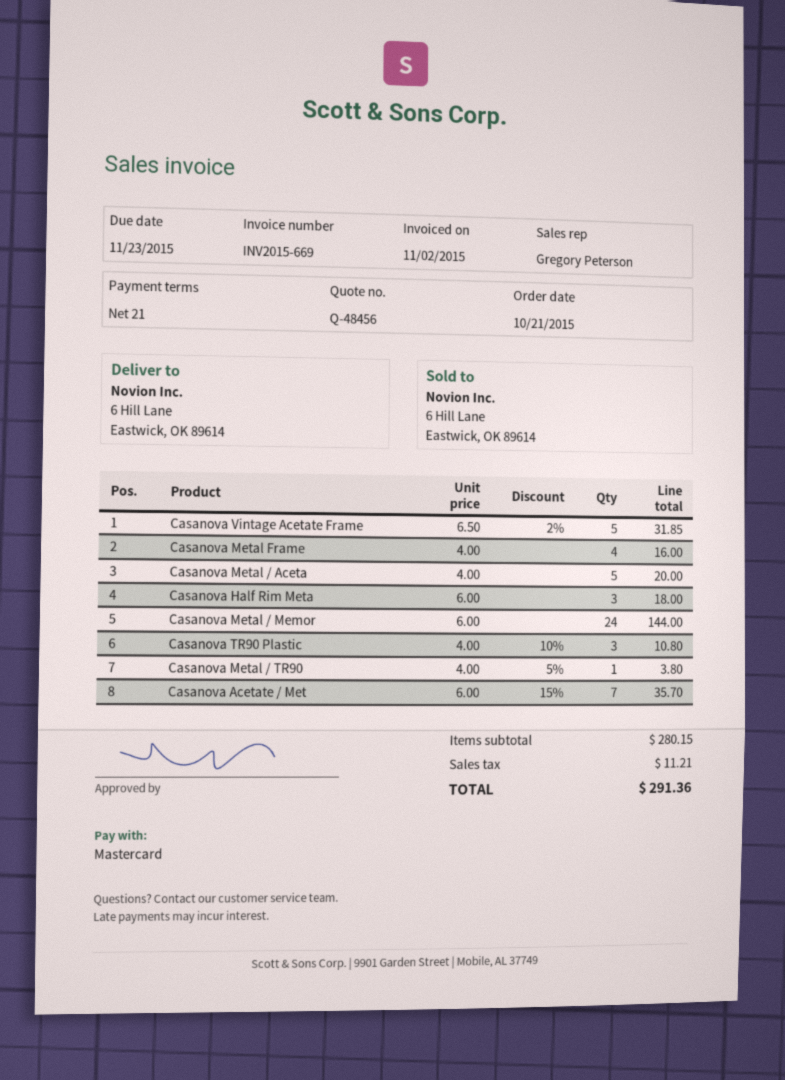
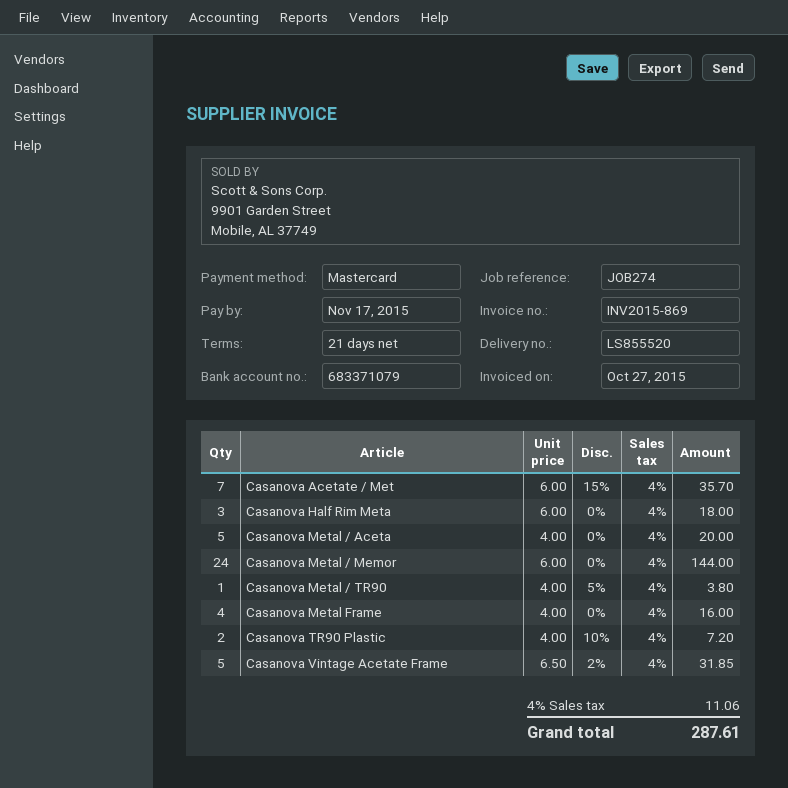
invoice number: INV2015-669 -> INV2015-869
invoice date: 2015-11-02 -> 2015-10-27
due date: 2015-11-23 -> 2015-11-17
Casanova TR90 Plastic: 3 x 4.00 - 10% = 10.80 -> 2 x 4.00 - 10% = 7.20
tax: 11.21 -> 11.06
total: 291.36 -> 287.61

